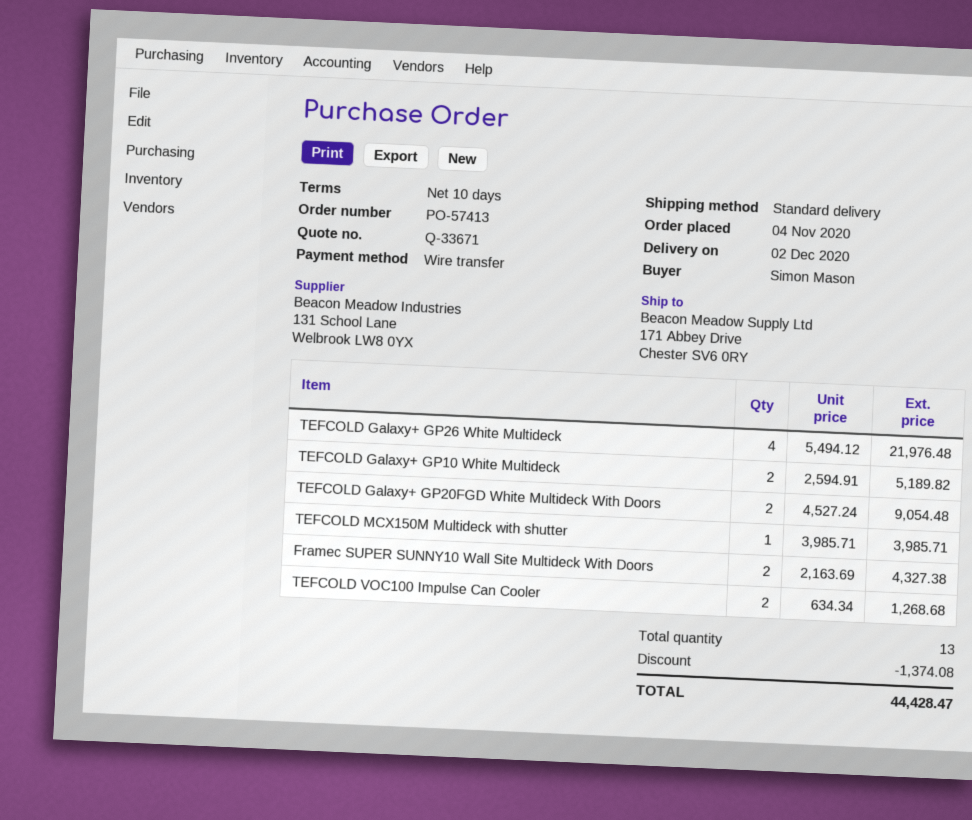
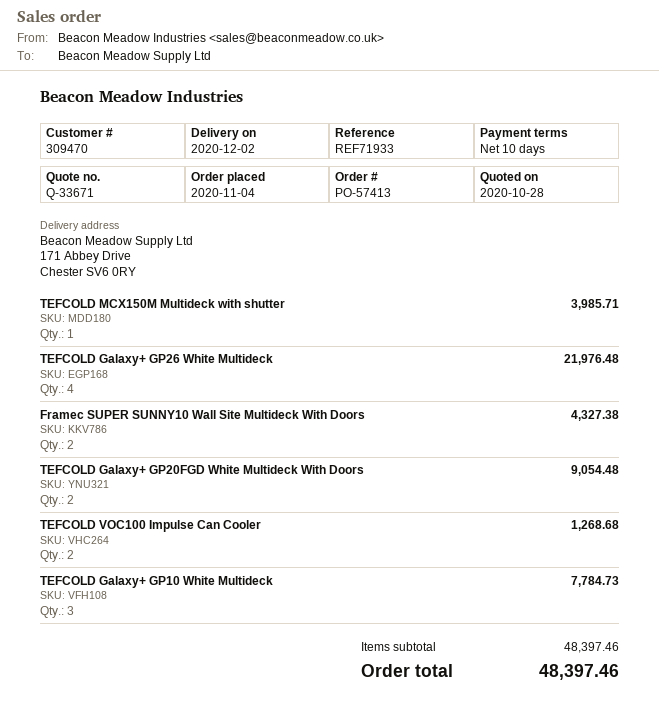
TEFCOLD Galaxy+ GP10 White Multideck: 2 for 5189.82 -> 3 for 7784.73
discount: 1374.08 -> none
total: 44428.47 -> 48397.46

